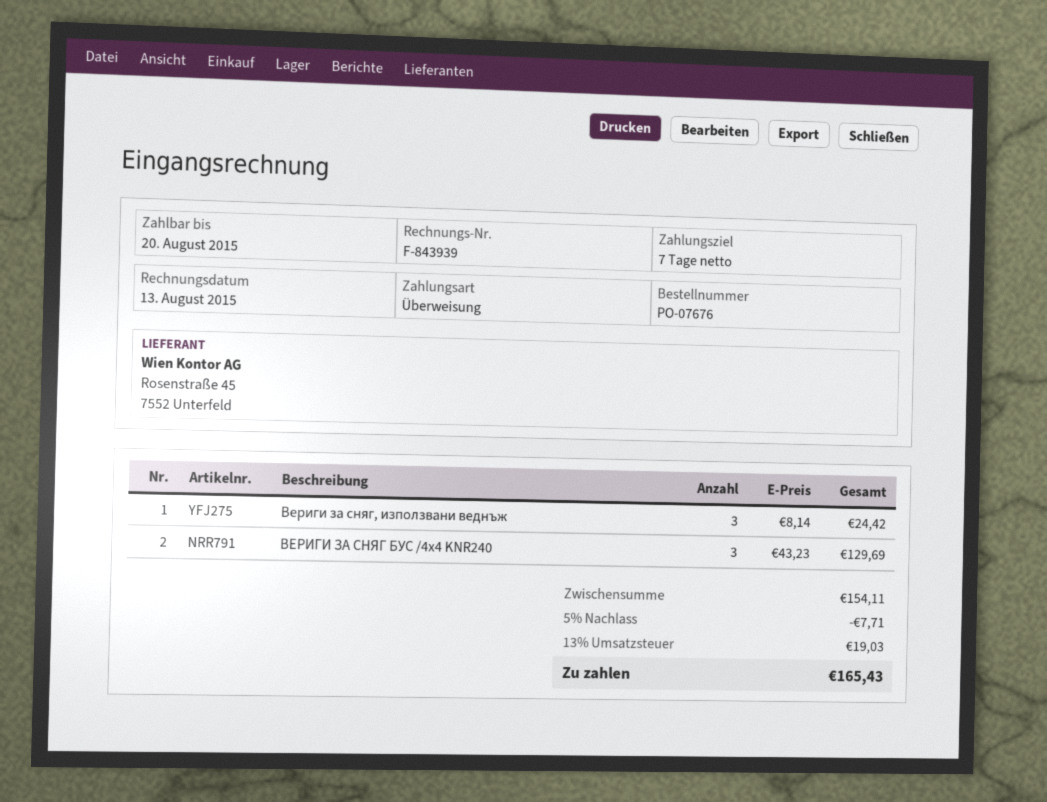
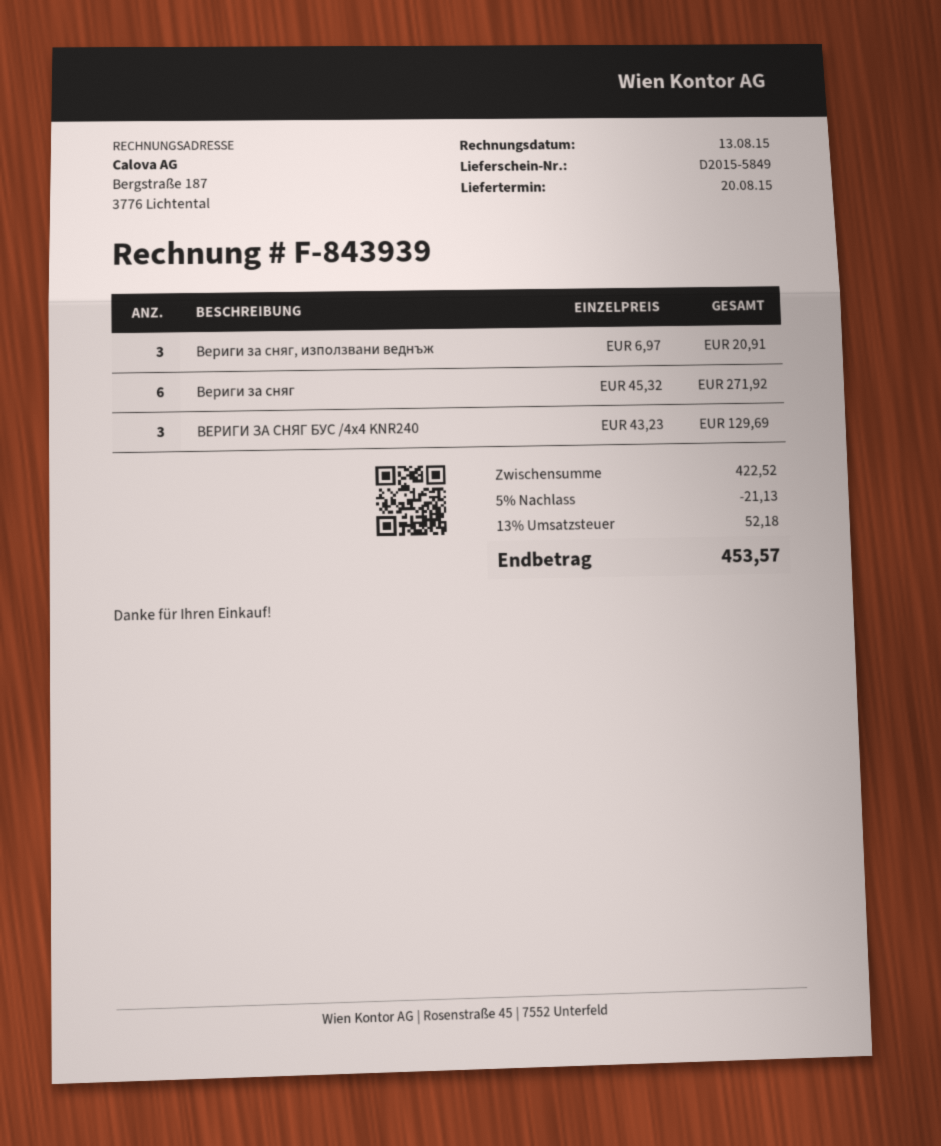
Вериги за сняг, използвани веднъж: 3 x 8.14 = 24.42 -> 3 x 6.97 = 20.91
Вериги за сняг: none -> 6 x 45.32 = 271.92
subtotal: 154.11 -> 422.52
discount: 5% = 7.71 -> 5% = 21.13
tax: 13% = 19.03 -> 13% = 52.18
total: 165.43 -> 453.57

